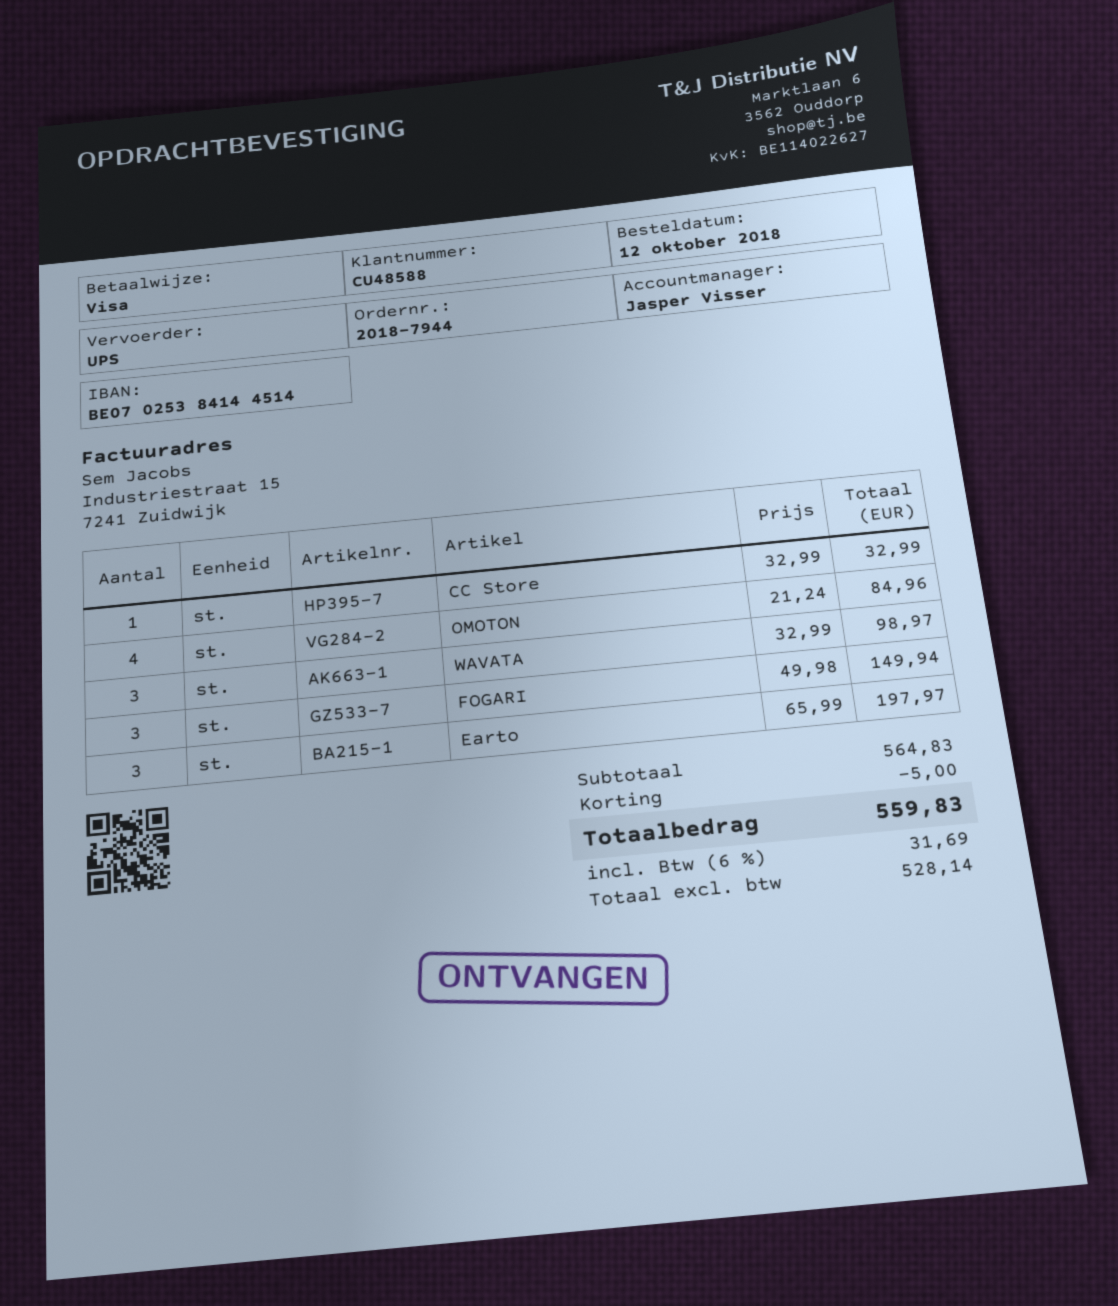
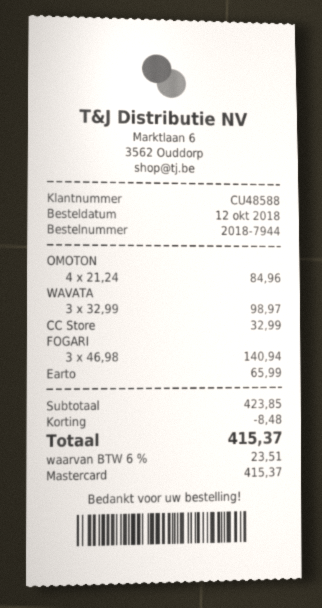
payment method: Visa -> Mastercard
FOGARI: 3 x 49.98 = 149.94 -> 3 x 46.98 = 140.94
Earto: 3 x 65.99 = 197.97 -> 1 x 65.99 = 65.99
subtotal: 564.83 -> 423.85
discount: 5.00 -> 8.48
tax: 6% = 31.69 -> 6% = 23.51
total: 559.83 -> 415.37

